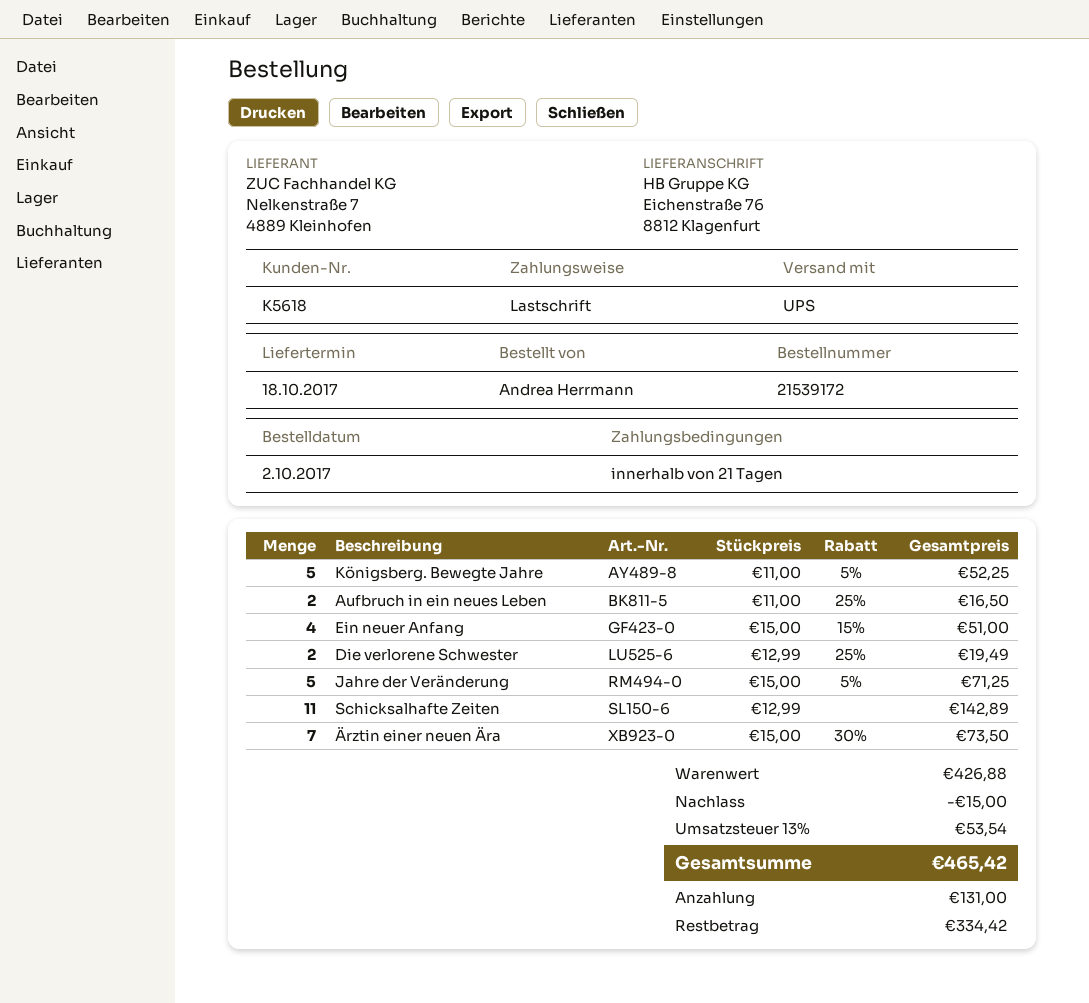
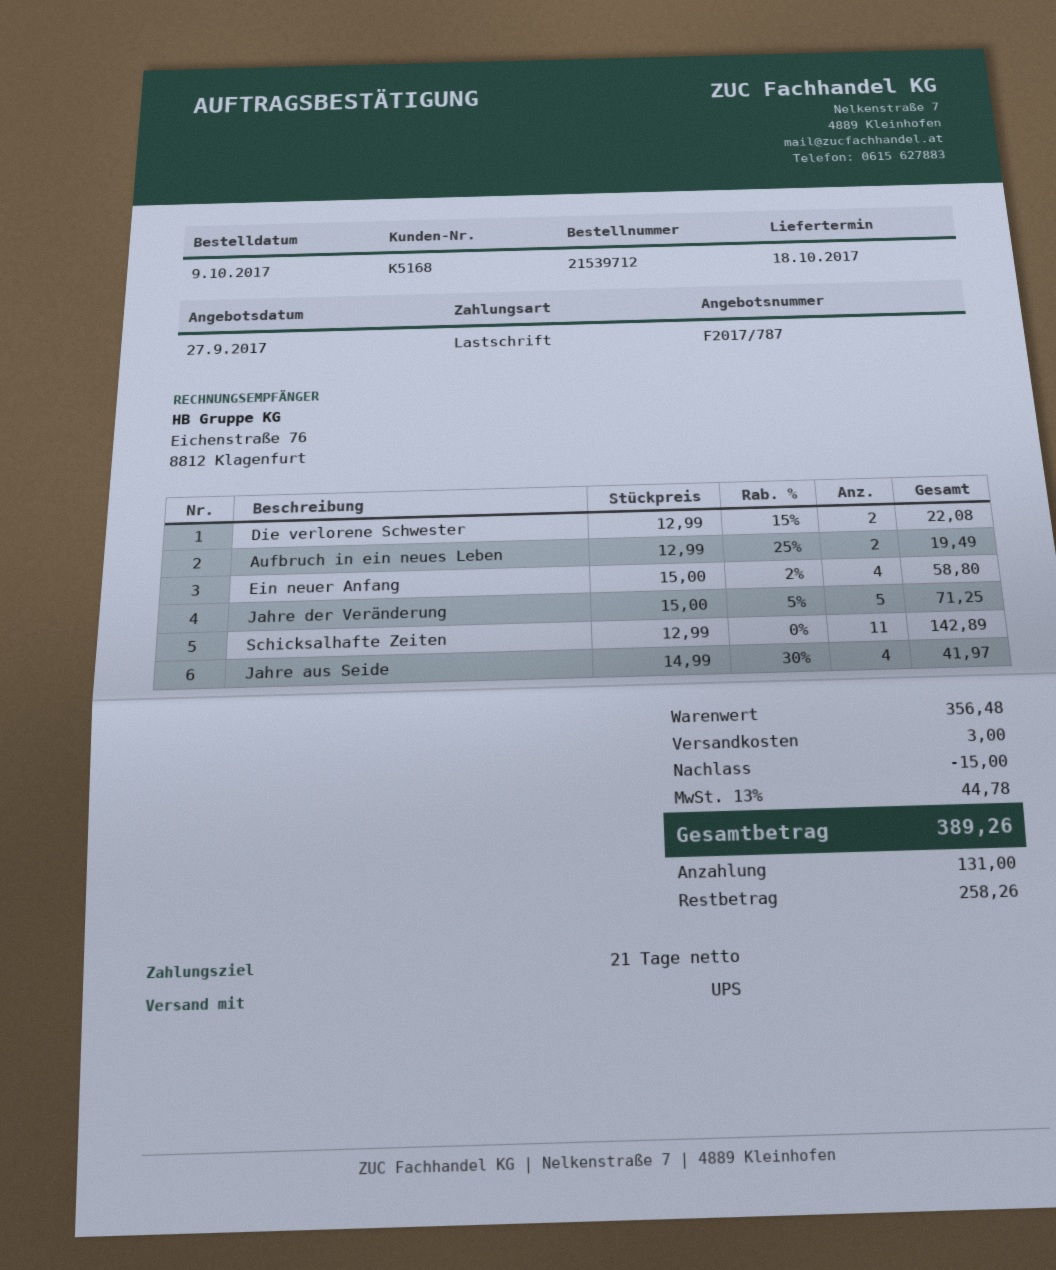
order number: 21539172 -> 21539712
order date: 2017-10-02 -> 2017-10-09
customer number: K5618 -> K5168
Königsberg. Bewegte Jahre: 5 x 11.00 - 5% = 52.25 -> none
Aufbruch in ein neues Leben: 2 x 11.00 - 25% = 16.50 -> 2 x 12.99 - 25% = 19.49
Ein neuer Anfang: 4 x 15.00 - 15% = 51.00 -> 4 x 15.00 - 2% = 58.80
Die verlorene Schwester: 2 x 12.99 - 25% = 19.49 -> 2 x 12.99 - 15% = 22.08
Ärztin einer neuen Ära: 7 x 15.00 - 30% = 73.50 -> none
Jahre aus Seide: none -> 4 x 14.99 - 30% = 41.97
subtotal: 426.88 -> 356.48
shipping: none -> 3.00
tax: 13% = 53.54 -> 13% = 44.78
total: 465.42 -> 389.26
balance: 334.42 -> 258.26

